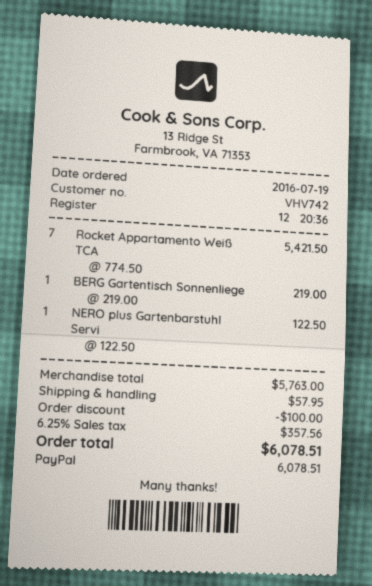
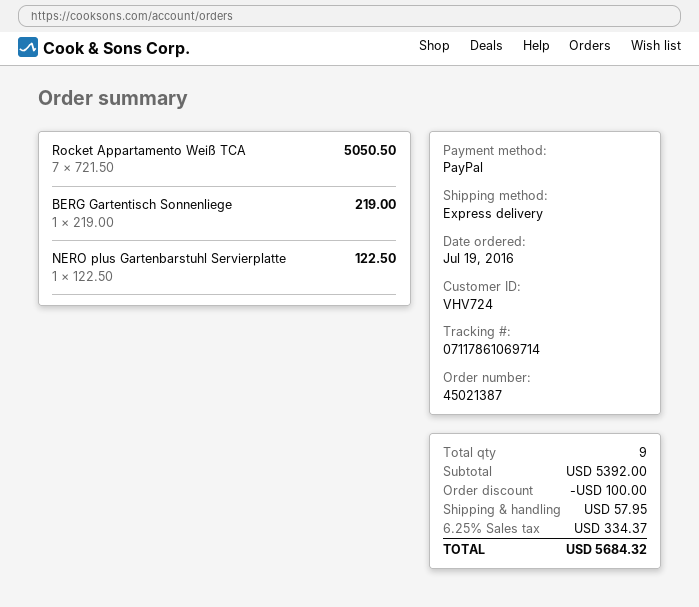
customer number: VHV742 -> VHV724
Rocket Appartamento Weiß TCA: 7 x 774.50 = 5421.50 -> 7 x 721.50 = 5050.50
subtotal: 5763.00 -> 5392.00
tax: 6.25% = 357.56 -> 6.25% = 334.37
total: 6078.51 -> 5684.32

